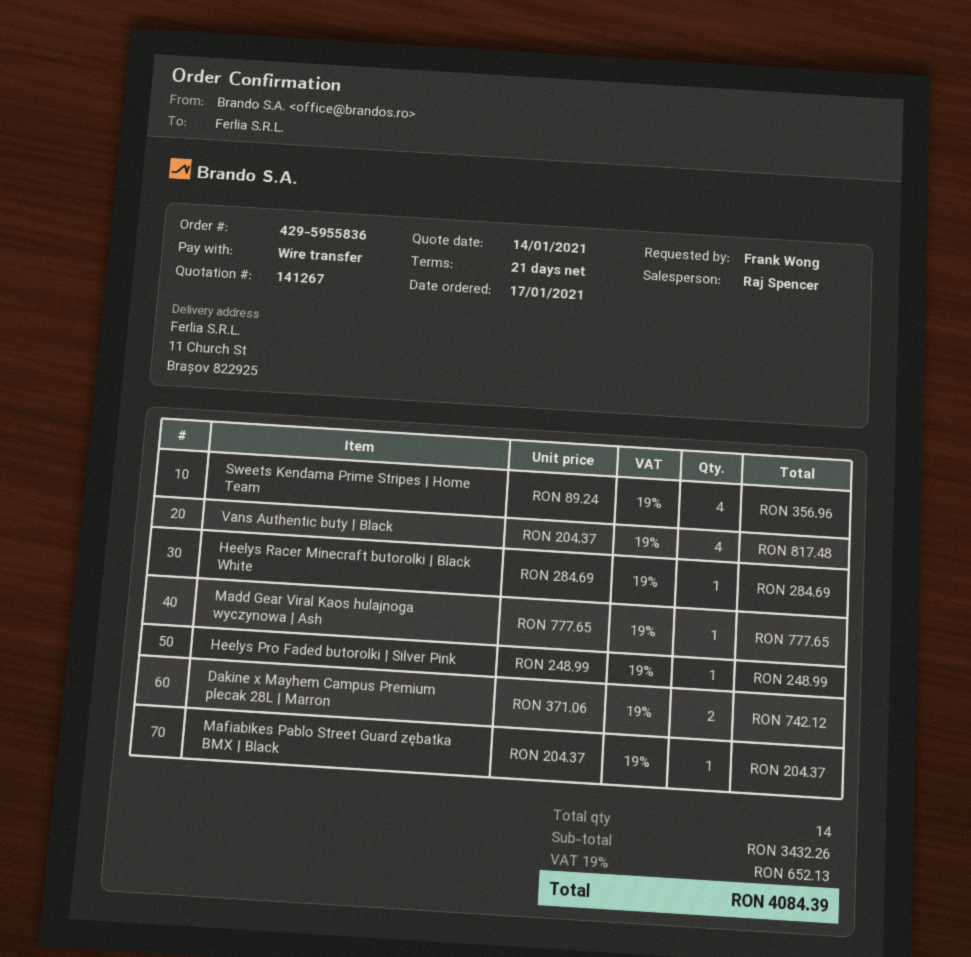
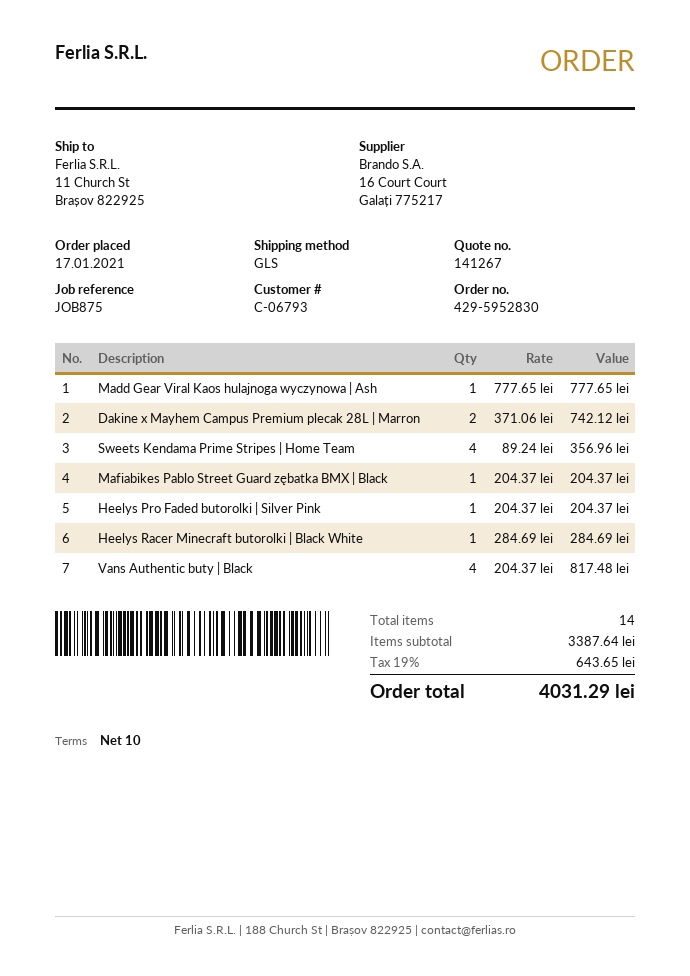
order number: 429-5955836 -> 429-5952830
payment terms: 21 days -> 10 days
Heelys Pro Faded butorolki | Silver Pink: 1 x 248.99 = 248.99 -> 1 x 204.37 = 204.37
subtotal: 3432.26 -> 3387.64
tax: 19% = 652.13 -> 19% = 643.65
total: 4084.39 -> 4031.29

